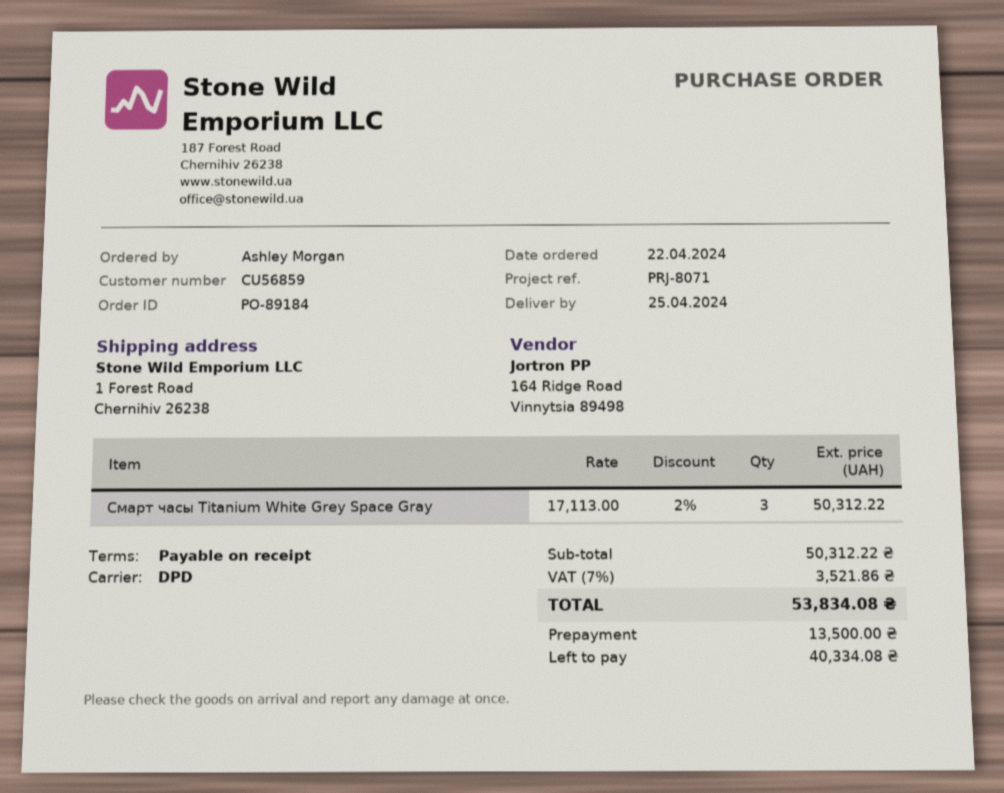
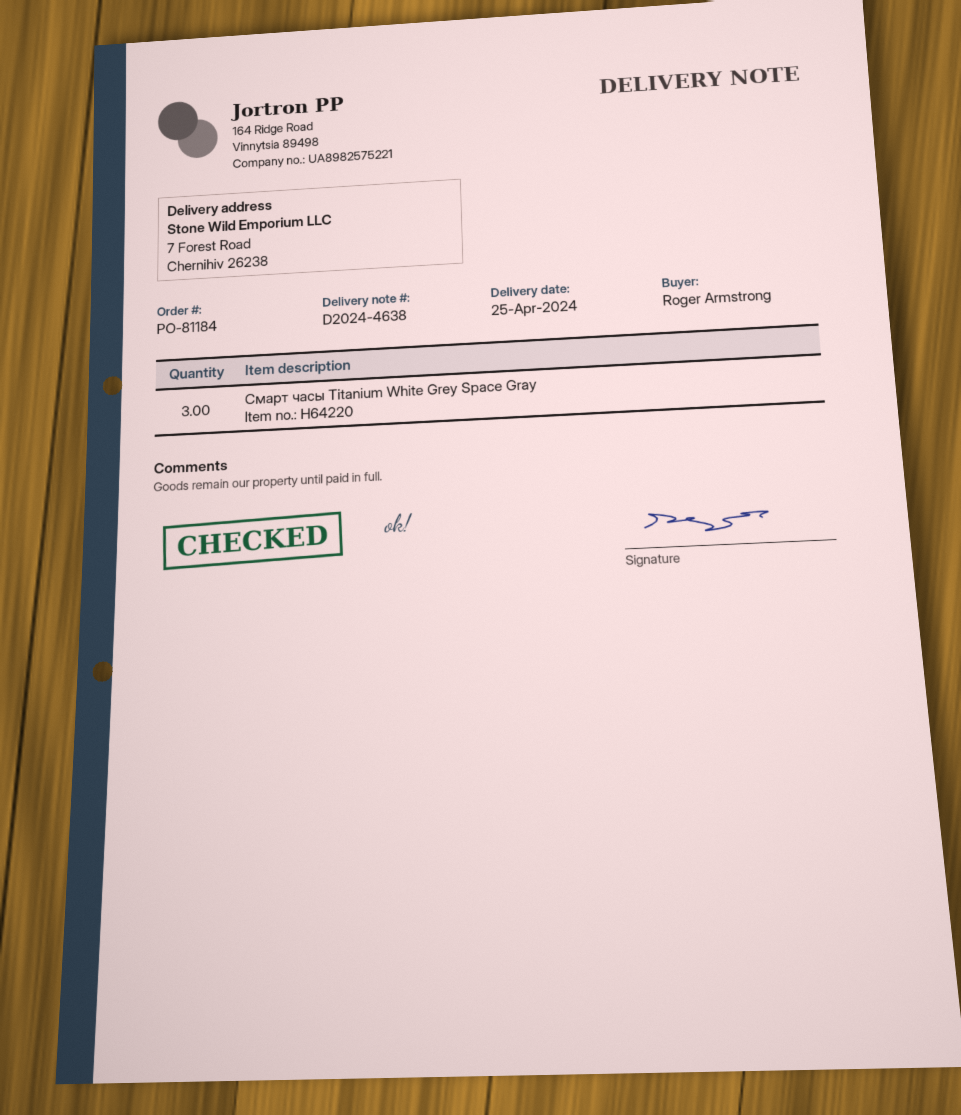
order number: PO-89184 -> PO-81184
ordered by: Ashley Morgan -> Roger Armstrong
ship to: 1 Forest Road, Chernihiv 26238 -> 7 Forest Road, Chernihiv 26238

